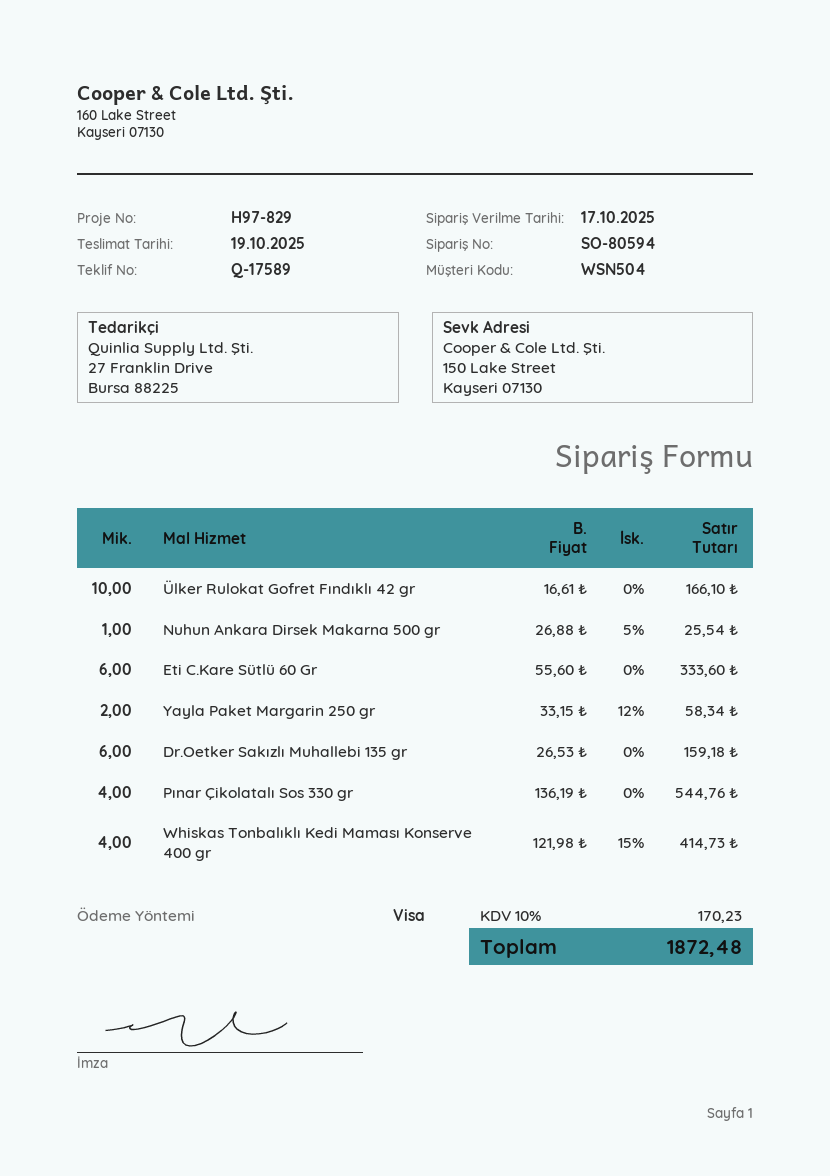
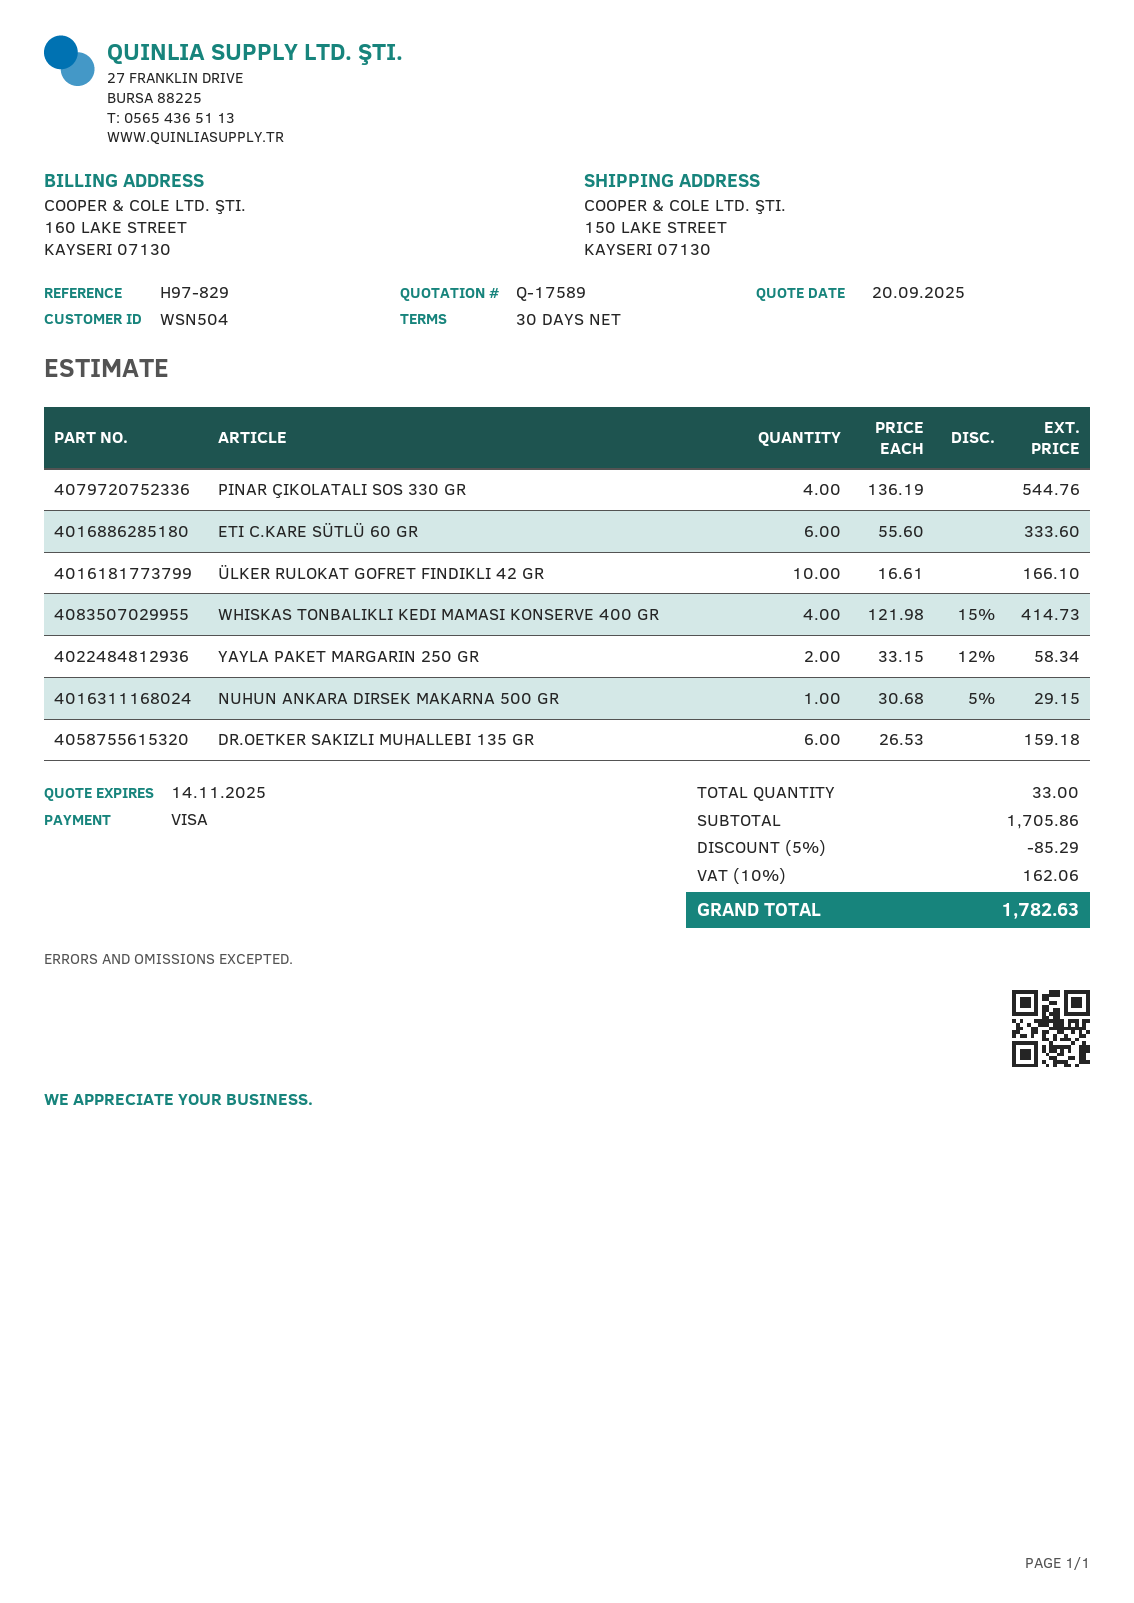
Nuhun Ankara Dirsek Makarna 500 gr: 1 x 26.88 - 5% = 25.54 -> 1 x 30.68 - 5% = 29.15
discount: none -> 5% = 85.29
tax: 10% = 170.23 -> 10% = 162.06
total: 1872.48 -> 1782.63

